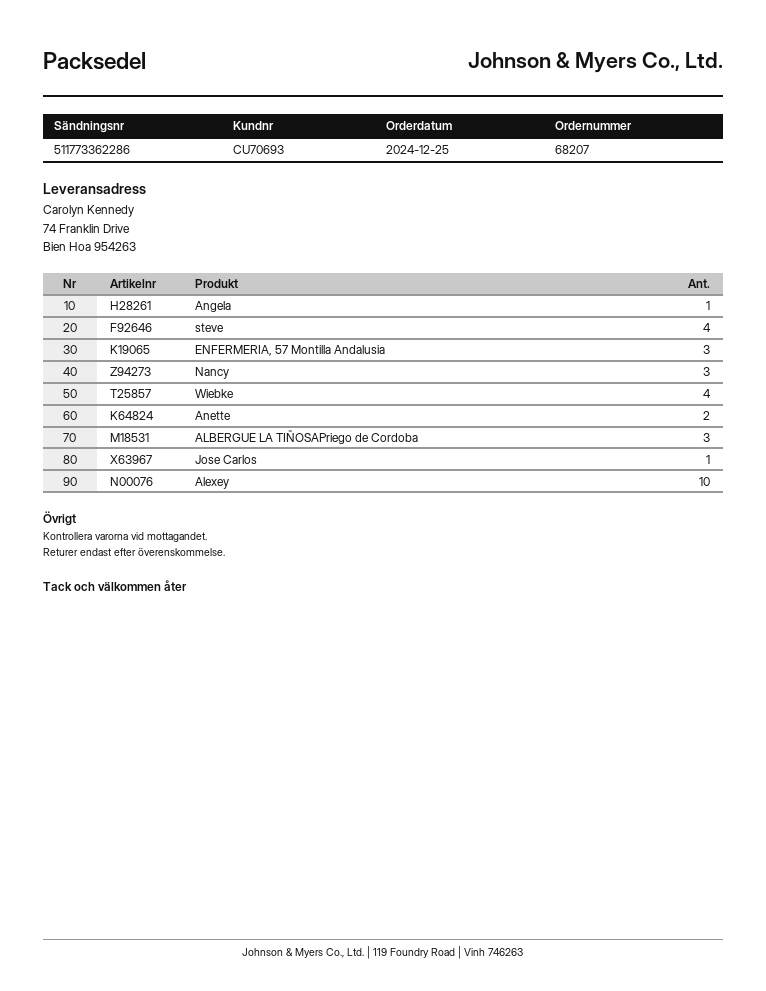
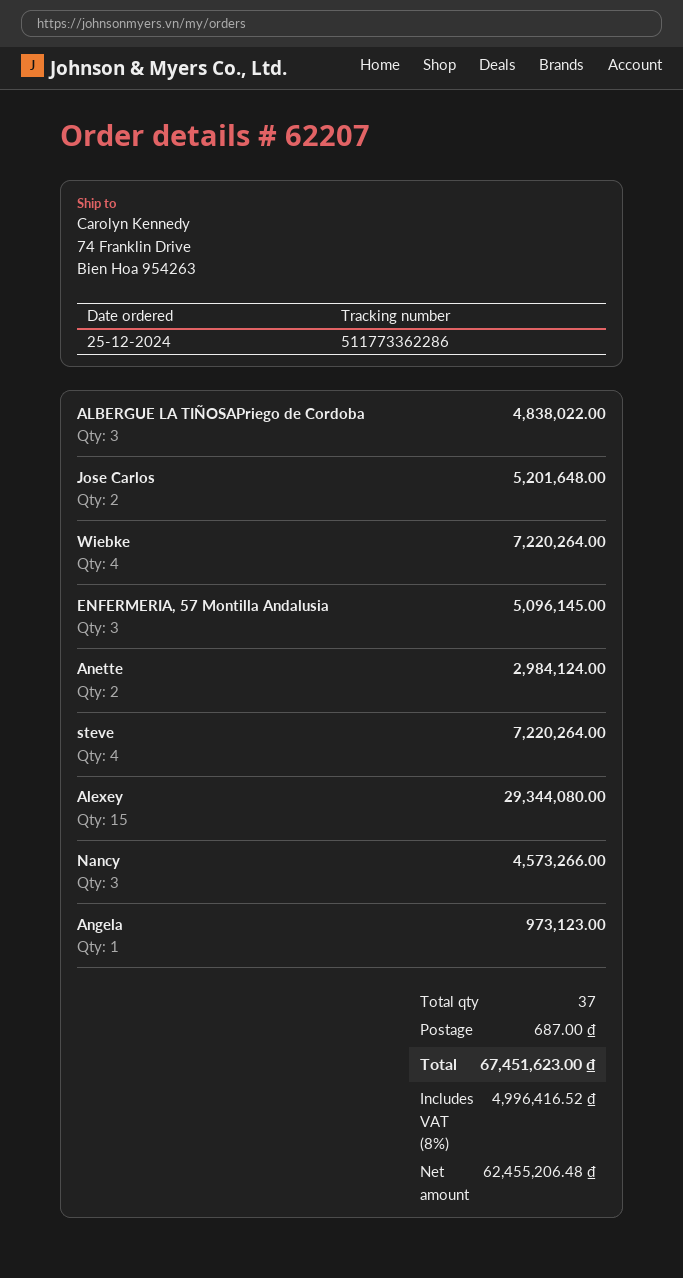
order number: 68207 -> 62207
Jose Carlos: 1 -> 2
Alexey: 10 -> 15

